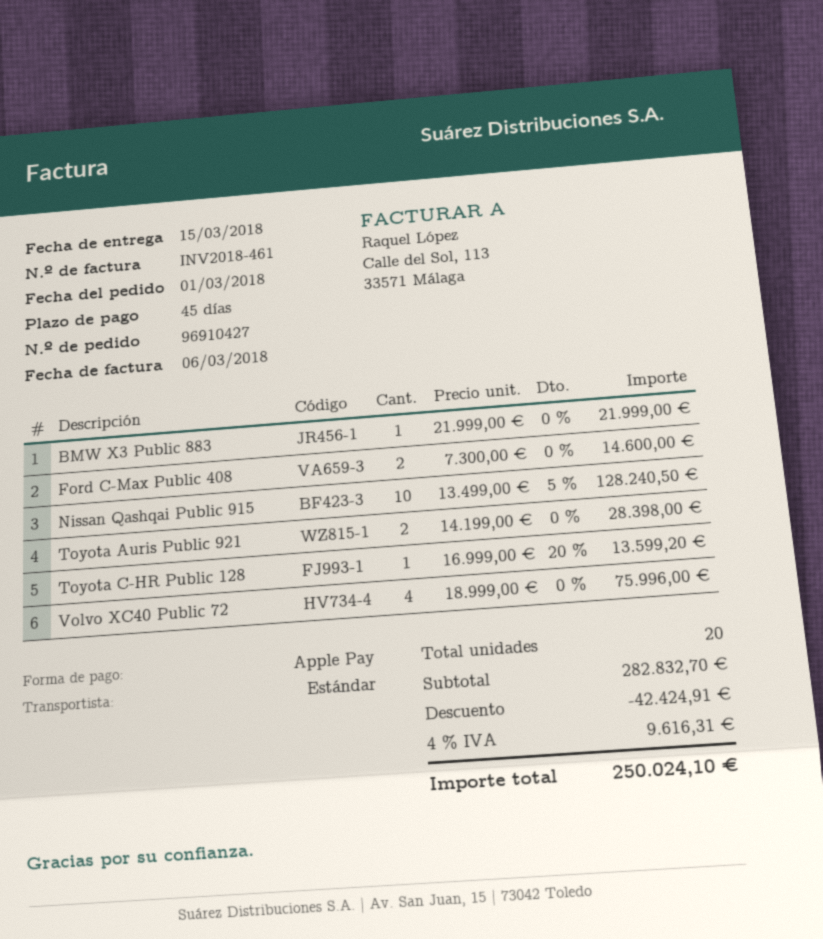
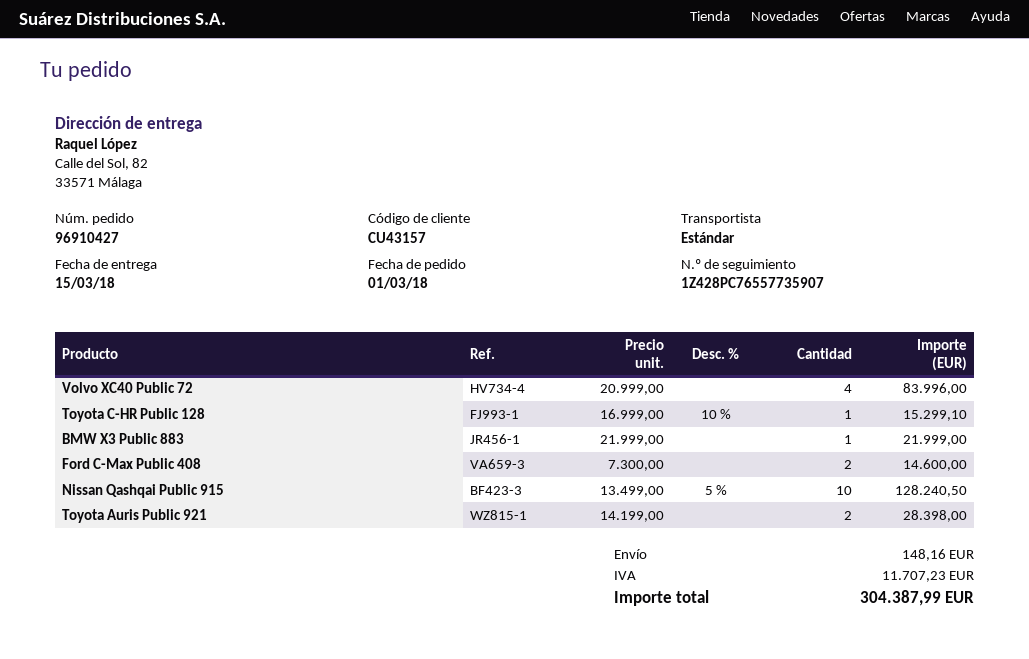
Toyota C-HR Public 128: 1 x 16999.00 - 20% = 13599.20 -> 1 x 16999.00 - 10% = 15299.10
Volvo XC40 Public 72: 4 x 18999.00 = 75996.00 -> 4 x 20999.00 = 83996.00
discount: 42424.91 -> none
shipping: none -> 148.16
tax: 9616.31 -> 11707.23
total: 250024.10 -> 304387.99

